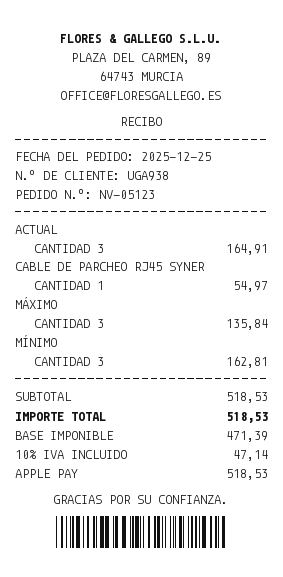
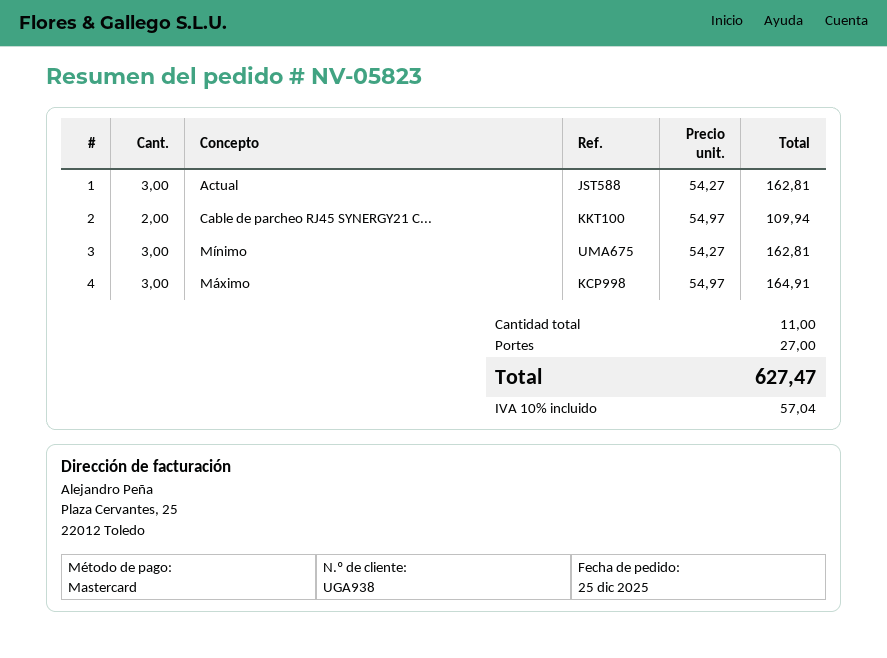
order number: NV-05123 -> NV-05823
payment method: Apple Pay -> Mastercard
ACTUAL: 3 for 164.91 -> 3 for 162.81
CABLE DE PARCHEO RJ45 SYNER: 1 for 54.97 -> 2 for 109.94
MÁXIMO: 3 for 135.84 -> 3 for 164.91
shipping: none -> 27.00
tax: 10% = 47.14 -> 10% = 57.04
total: 518.53 -> 627.47

